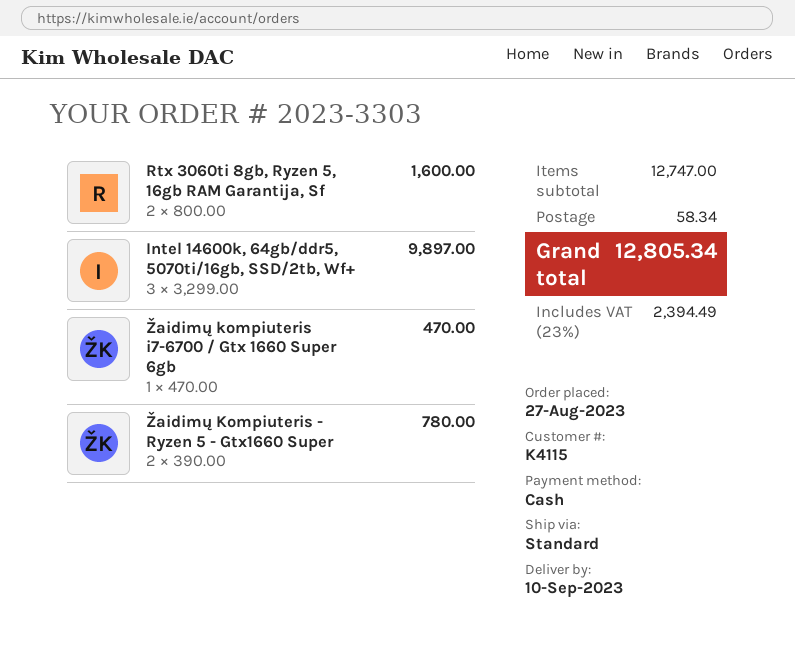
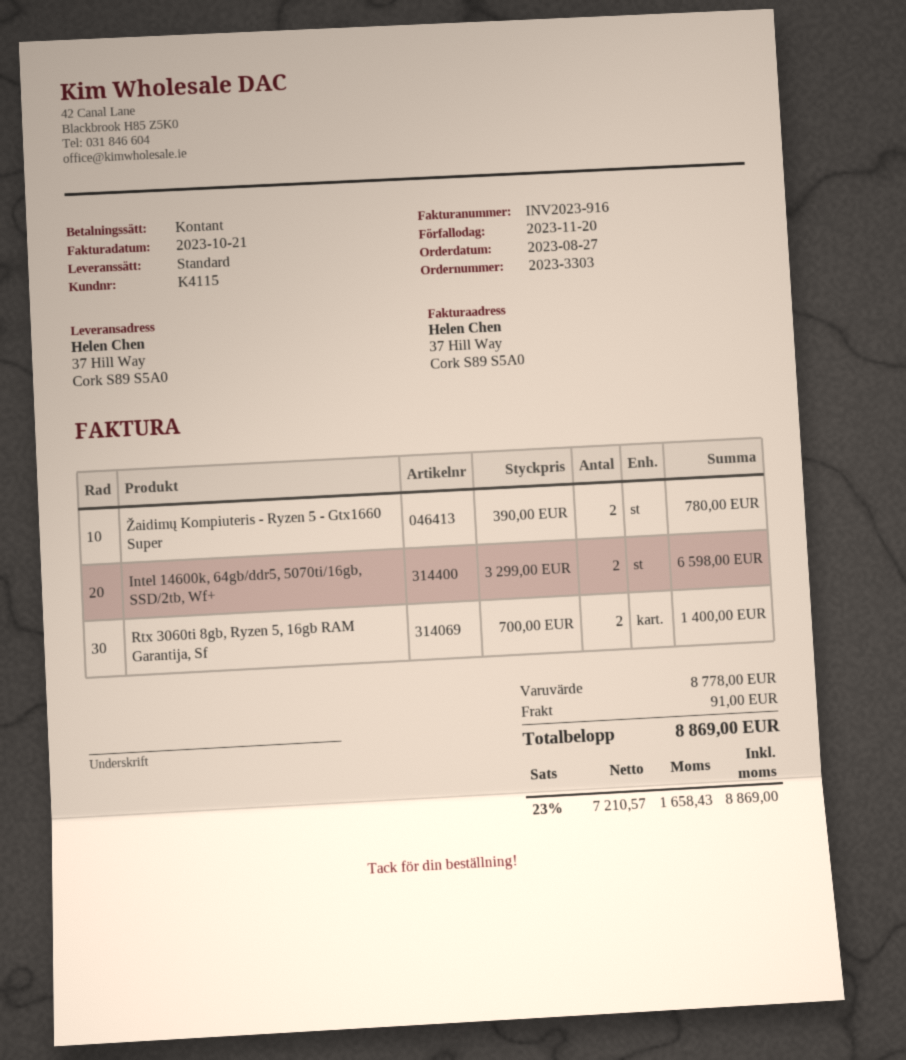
Rtx 3060ti 8gb, Ryzen 5, 16gb RAM Garantija, Sf: 2 x 800.00 = 1600.00 -> 2 x 700.00 = 1400.00
Intel 14600k, 64gb/ddr5, 5070ti/16gb, SSD/2tb, Wf+: 3 x 3299.00 = 9897.00 -> 2 x 3299.00 = 6598.00
Žaidimų kompiuteris i7-6700 / Gtx 1660 Super 6gb: 1 x 470.00 = 470.00 -> none
subtotal: 12747.00 -> 8778.00
shipping: 58.34 -> 91.00
tax: 23% = 2394.49 -> 23% = 1658.43
total: 12805.34 -> 8869.00

